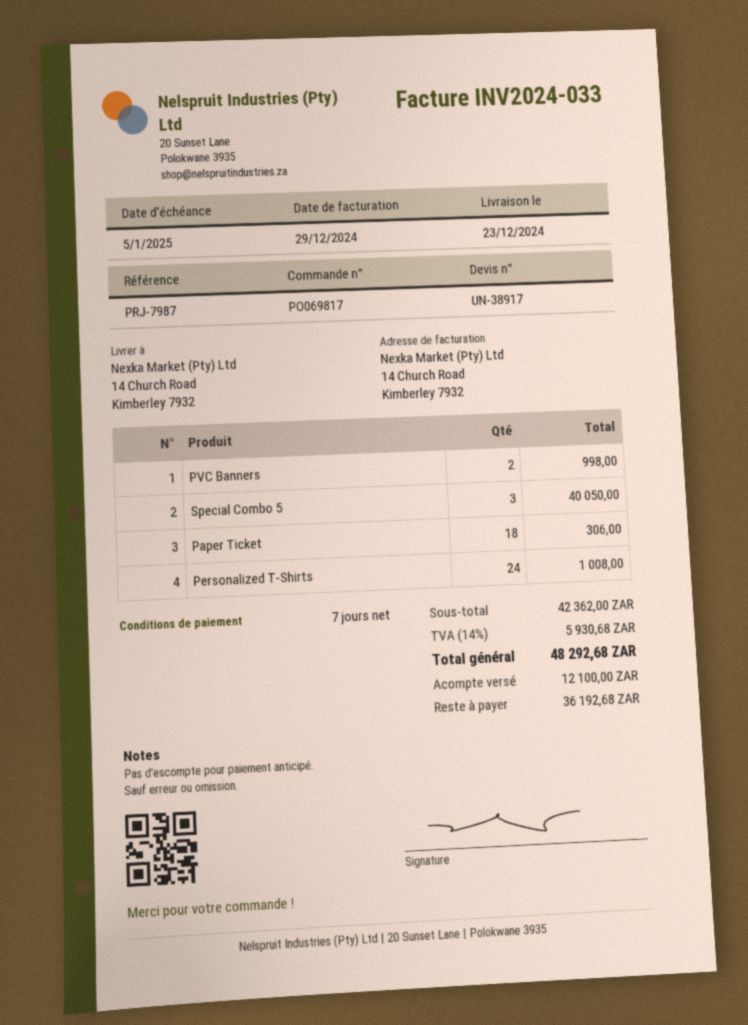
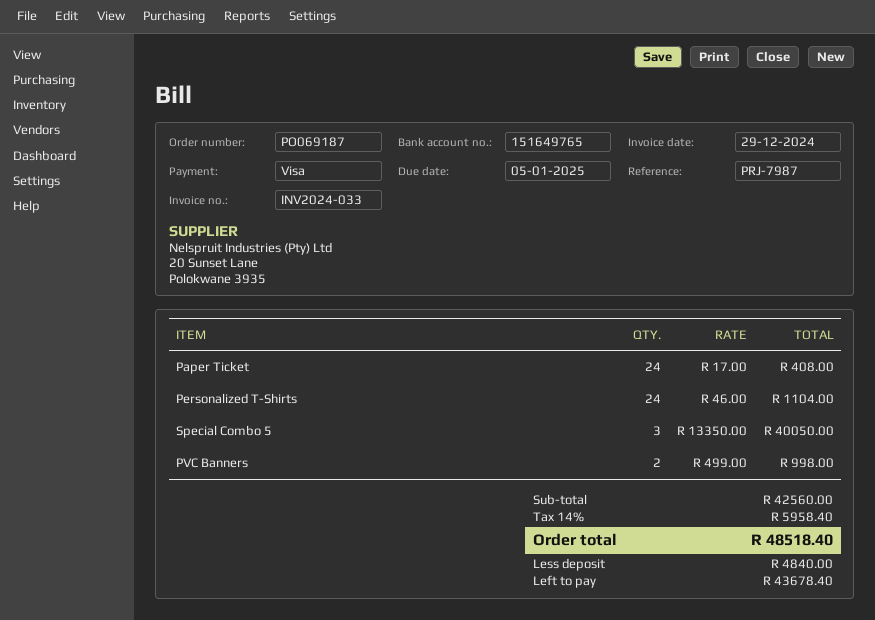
order number: PO069817 -> PO069187
Paper Ticket: 18 for 306.00 -> 24 for 408.00
Personalized T-Shirts: 24 for 1008.00 -> 24 for 1104.00
subtotal: 42362.00 -> 42560.00
tax: 14% = 5930.68 -> 14% = 5958.40
total: 48292.68 -> 48518.40
deposit: 12100.00 -> 4840.00
balance: 36192.68 -> 43678.40

